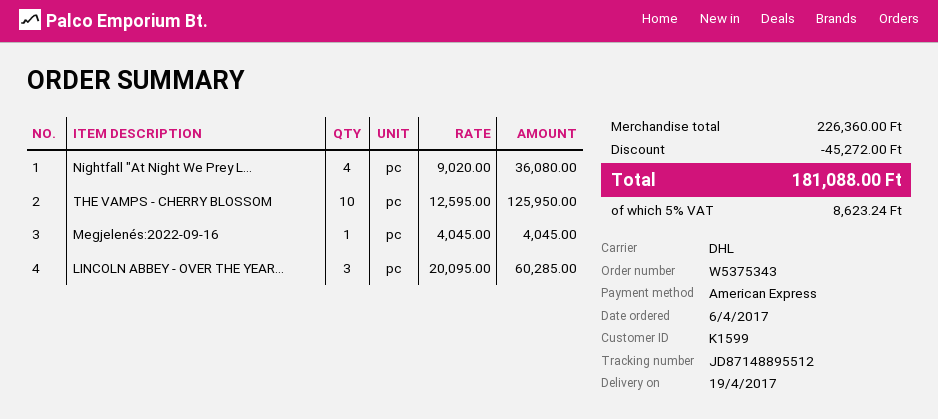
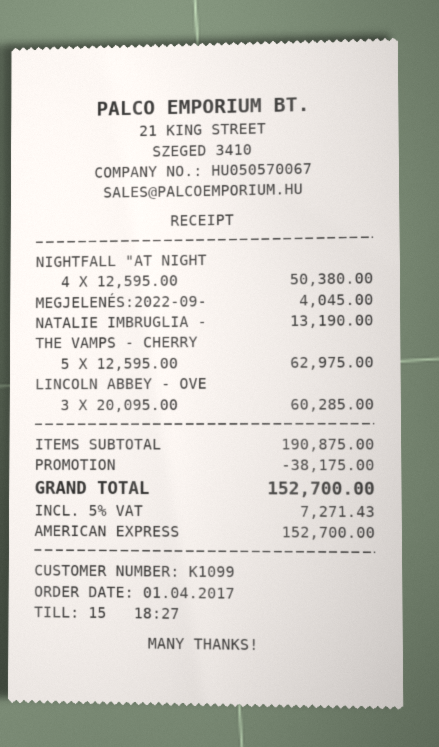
order date: 2017-04-06 -> 2017-04-01
customer number: K1599 -> K1099
Nightfall "At Night We Prey L...: 4 x 9020.00 = 36080.00 -> 4 x 12595.00 = 50380.00
THE VAMPS - CHERRY BLOSSOM: 10 x 12595.00 = 125950.00 -> 5 x 12595.00 = 62975.00
NATALIE IMBRUGLIA -: none -> 1 x 13190.00 = 13190.00
subtotal: 226360.00 -> 190875.00
discount: 45272.00 -> 38175.00
tax: 5% = 8623.24 -> 5% = 7271.43
total: 181088.00 -> 152700.00

